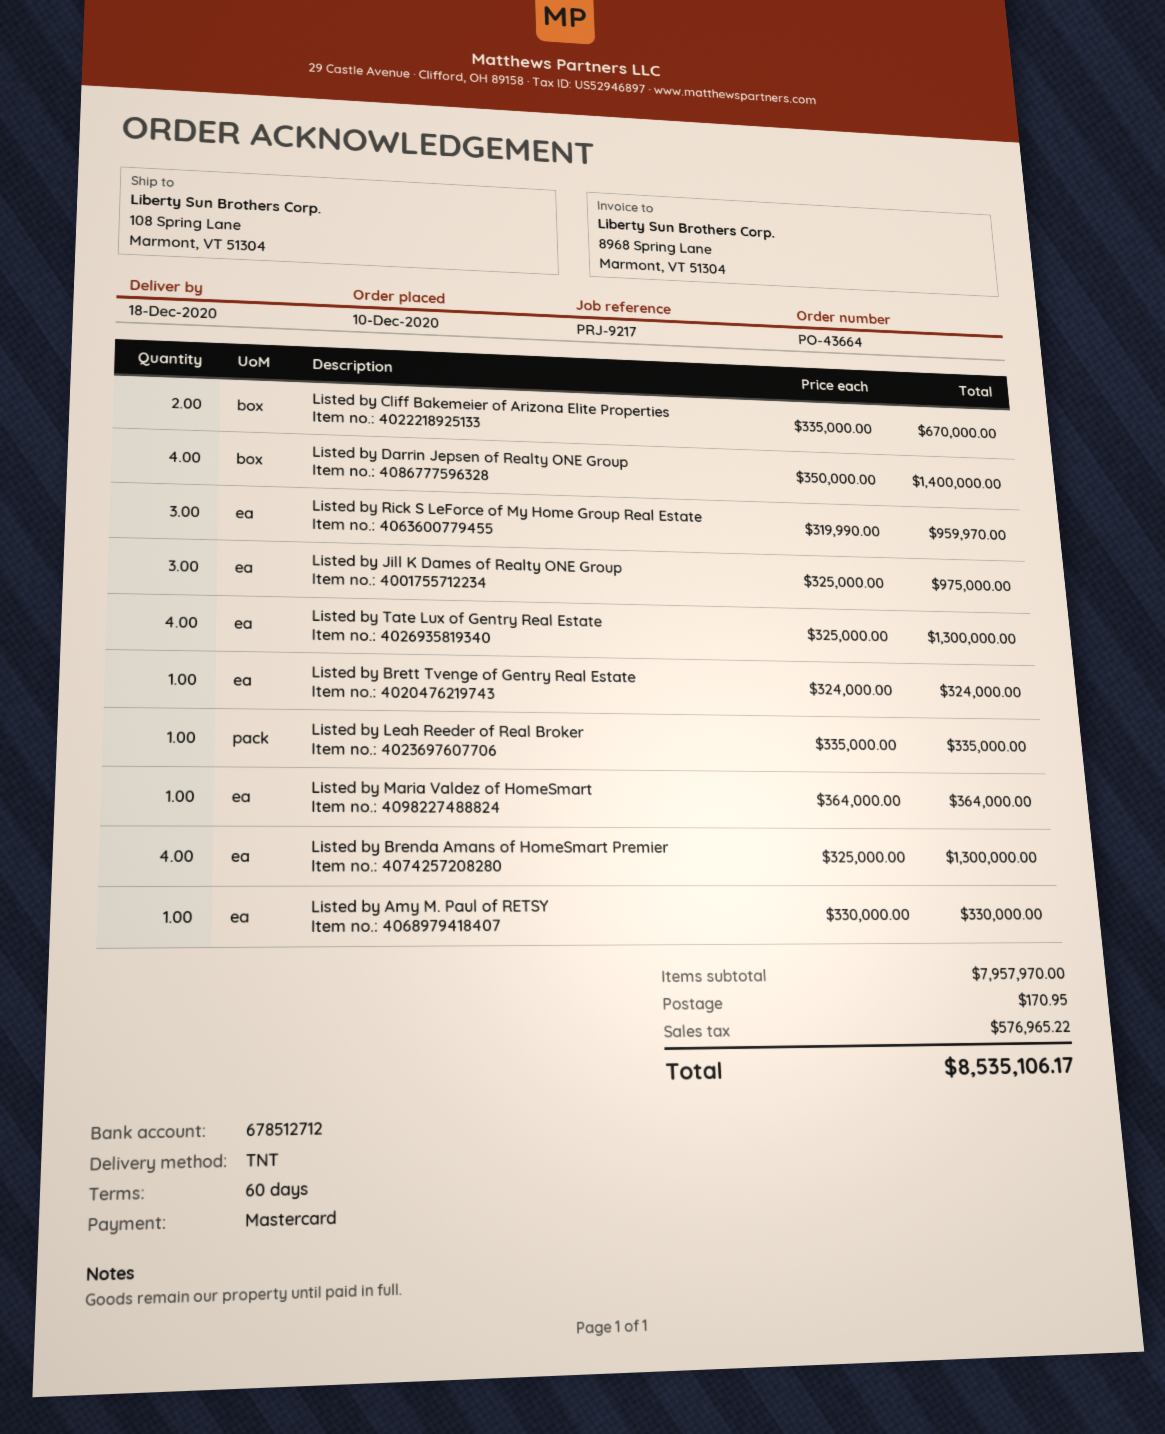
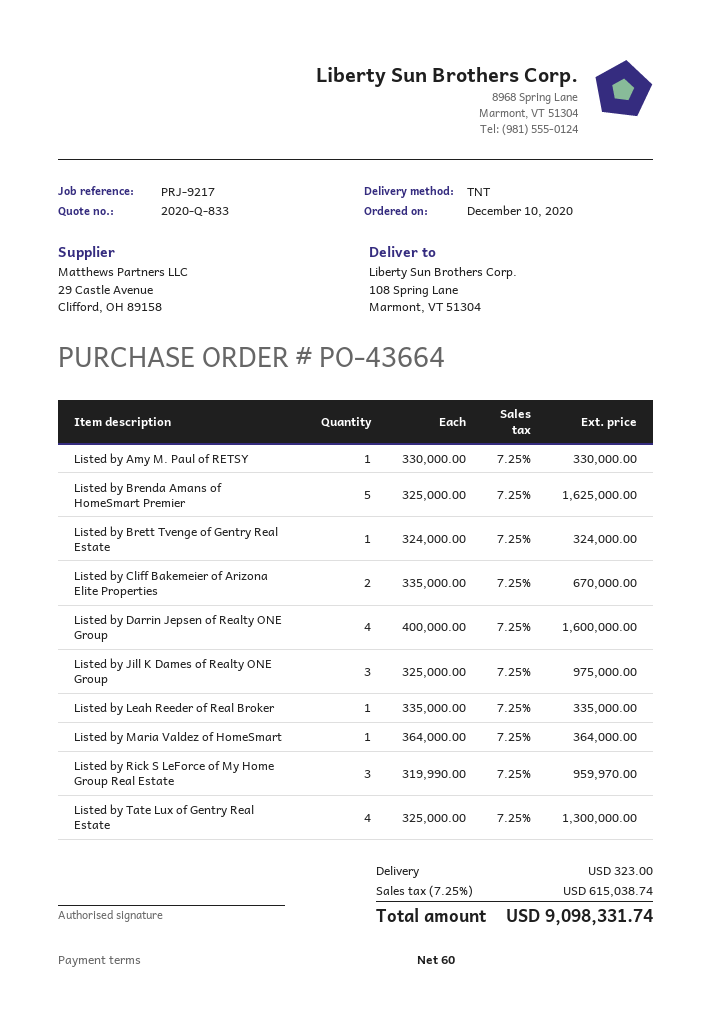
Listed by Darrin Jepsen of Realty ONE Group: 4 x 350000.00 = 1400000.00 -> 4 x 400000.00 = 1600000.00
Listed by Brenda Amans of HomeSmart Premier: 4 x 325000.00 = 1300000.00 -> 5 x 325000.00 = 1625000.00
shipping: 170.95 -> 323.00
tax: 576965.22 -> 615038.74
total: 8535106.17 -> 9098331.74

